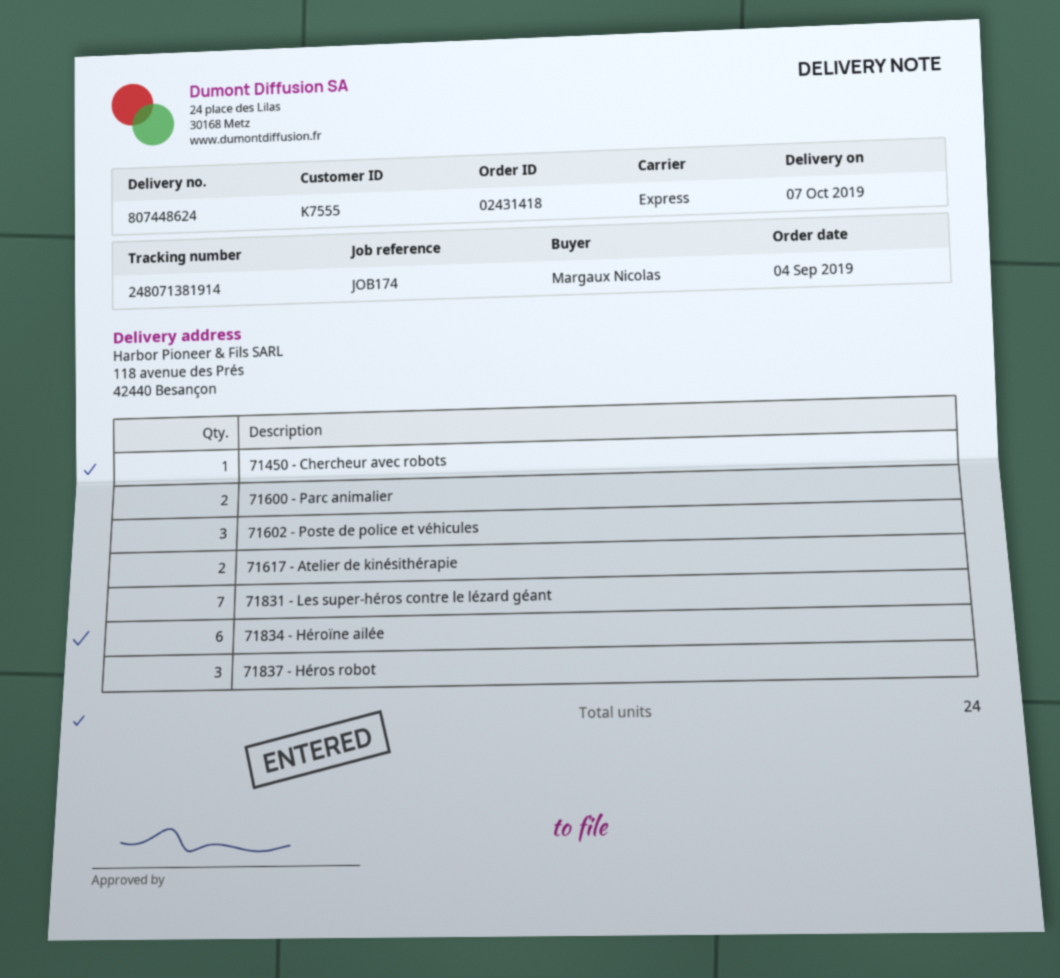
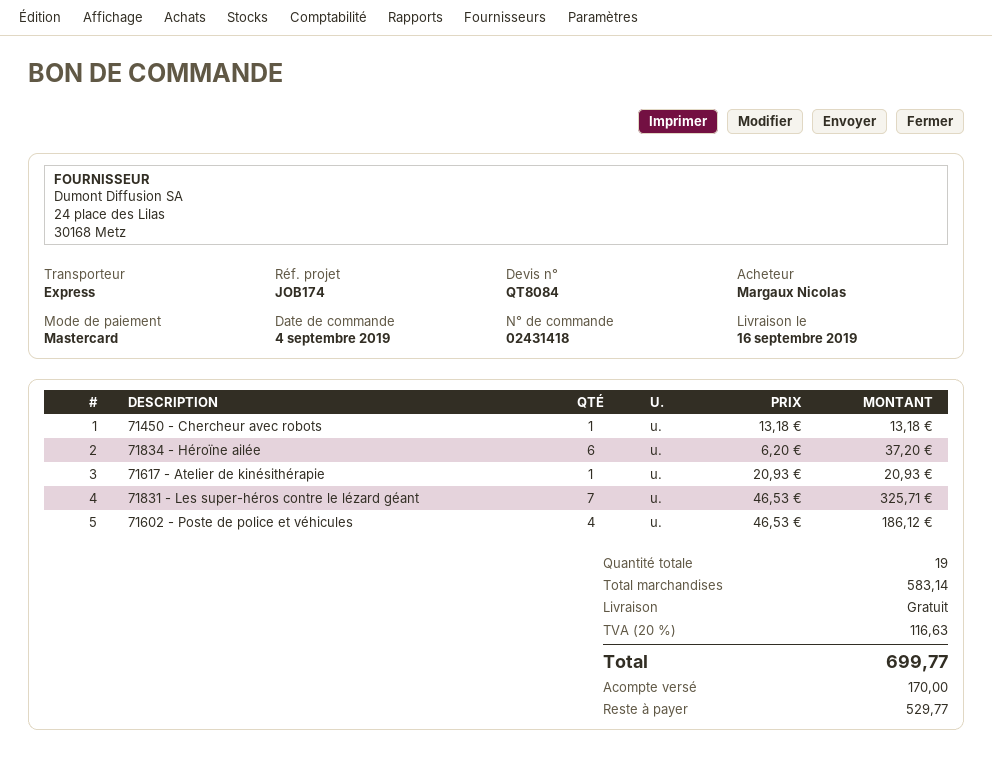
delivery date: 2019-10-07 -> 2019-09-16
71600 - Parc animalier: 2 -> none
71602 - Poste de police et véhicules: 3 -> 4
71617 - Atelier de kinésithérapie: 2 -> 1
71837 - Héros robot: 3 -> none
total quantity: 24 -> 19

